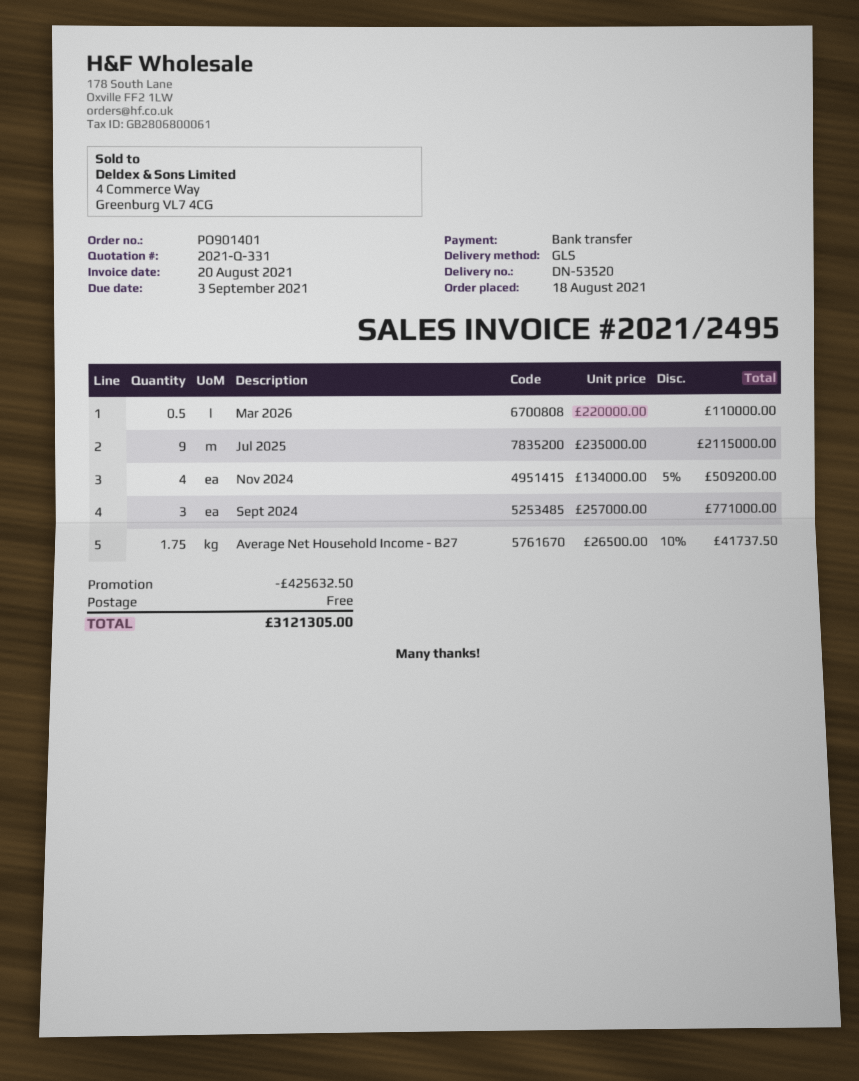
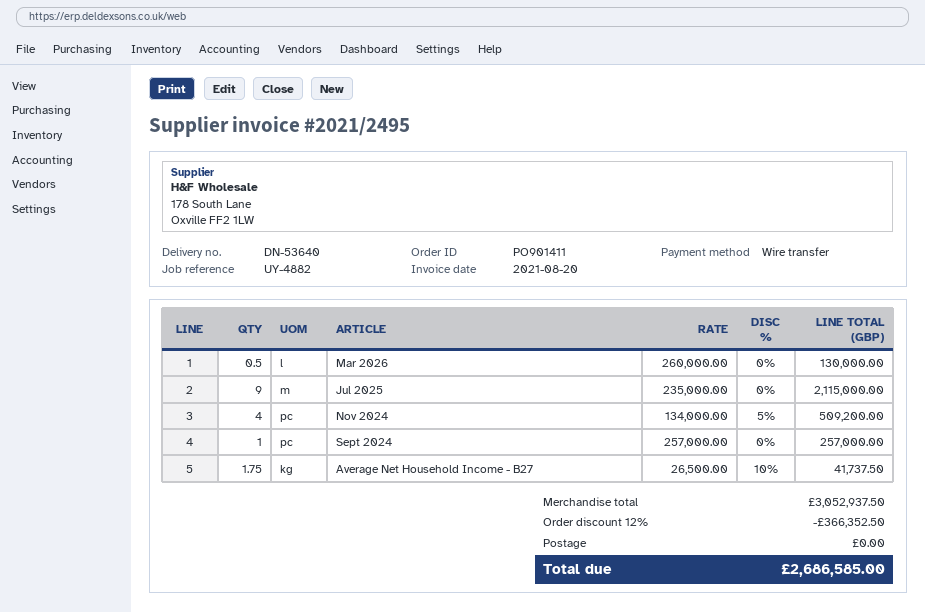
order number: PO901401 -> PO901411
delivery note number: DN-53520 -> DN-53640
Mar 2026: 0.5 x 220000.00 = 110000.00 -> 0.5 x 260000.00 = 130000.00
Sept 2024: 3 x 257000.00 = 771000.00 -> 1 x 257000.00 = 257000.00
discount: 425632.50 -> 366352.50
total: 3121305.00 -> 2686585.00

